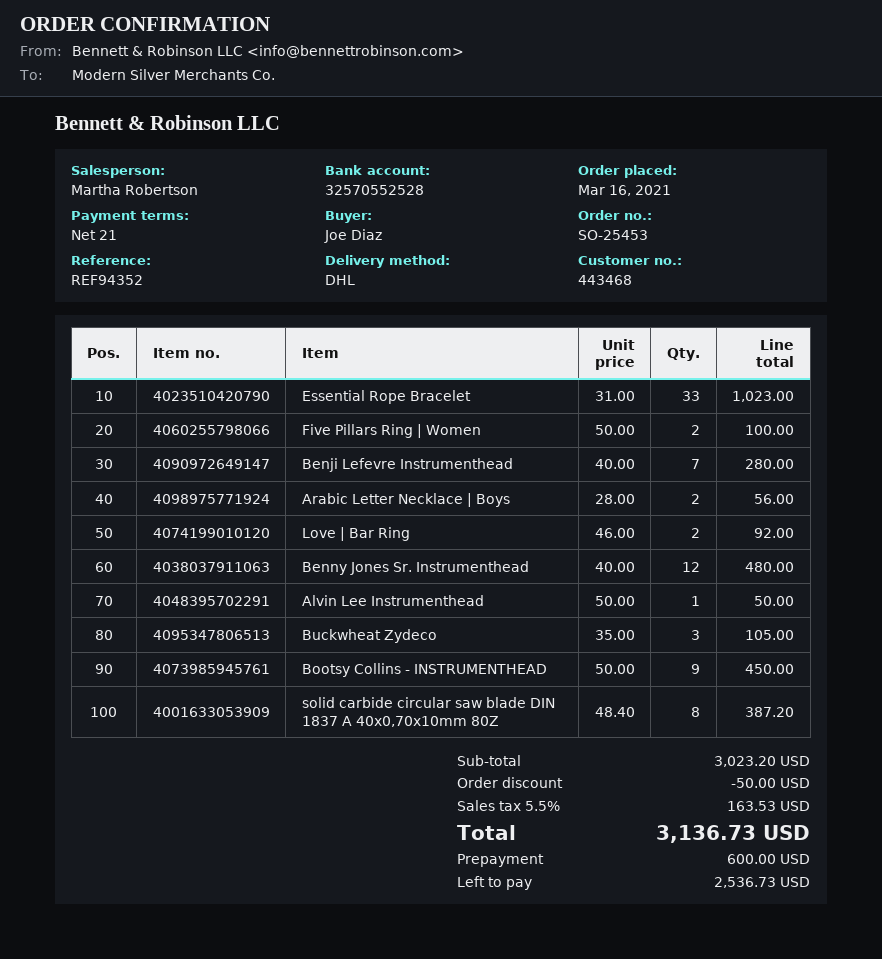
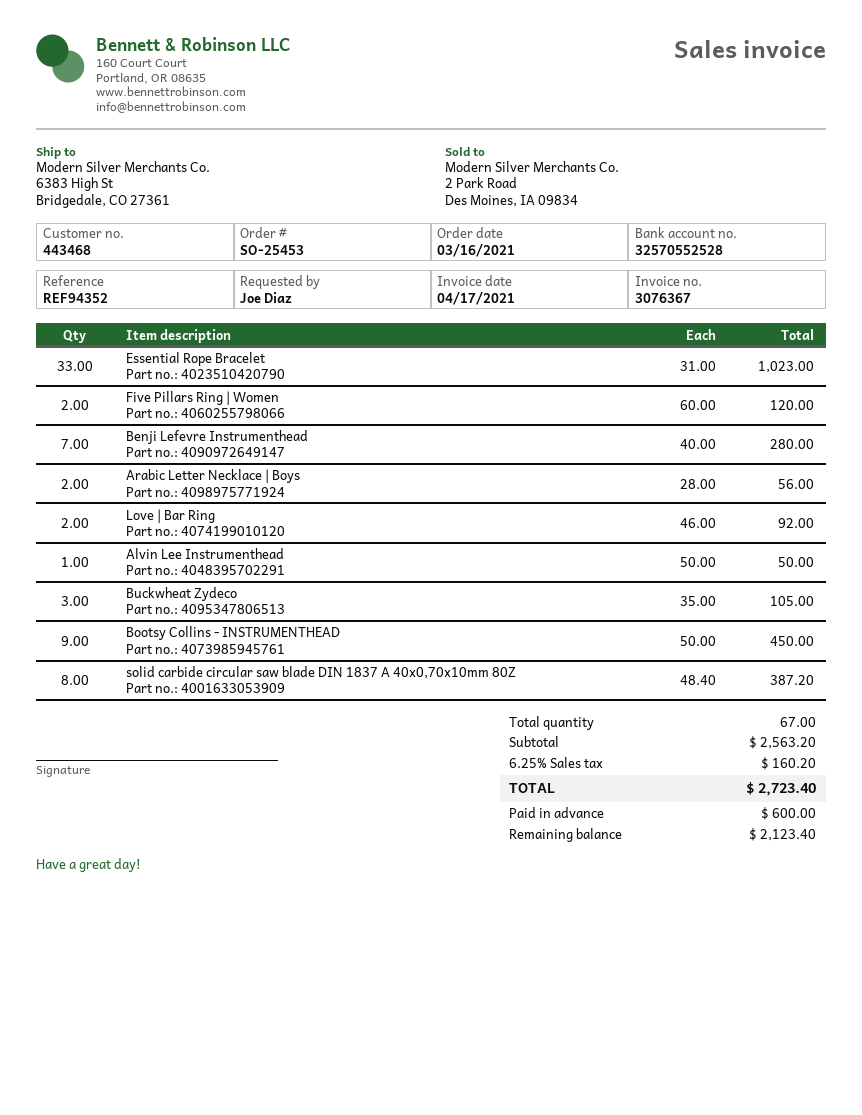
Five Pillars Ring | Women: 2 x 50.00 = 100.00 -> 2 x 60.00 = 120.00
Benny Jones Sr. Instrumenthead: 12 x 40.00 = 480.00 -> none
subtotal: 3023.20 -> 2563.20
discount: 50.00 -> none
tax: 5.5% = 163.53 -> 6.25% = 160.20
total: 3136.73 -> 2723.40
balance: 2536.73 -> 2123.40

